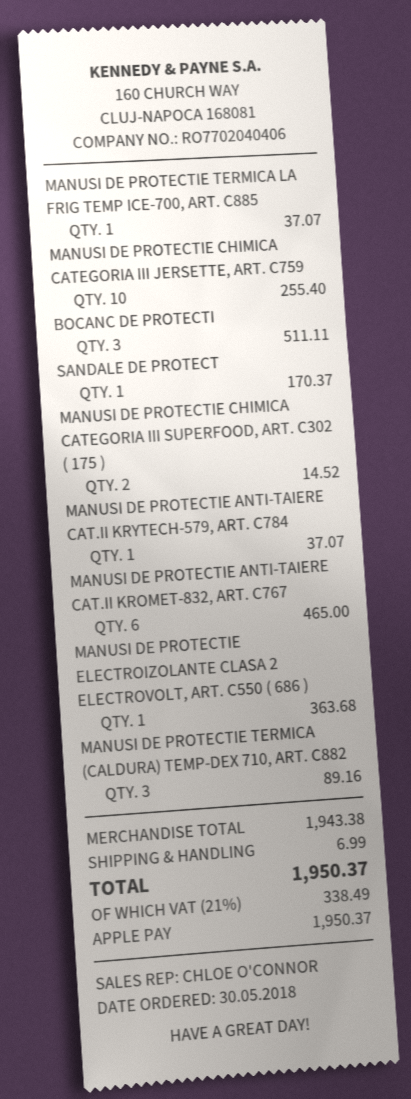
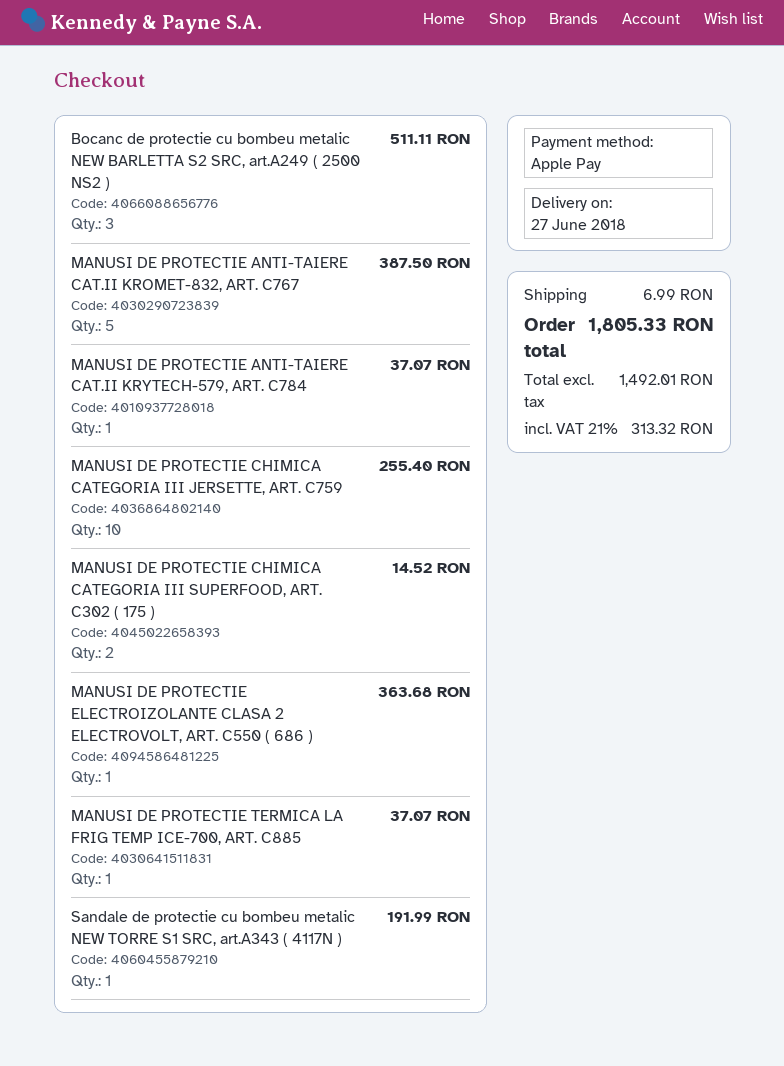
SANDALE DE PROTECT: 1 for 170.37 -> 1 for 191.99
MANUSI DE PROTECTIE ANTI-TAIERE CAT.II KROMET-832, ART. C767: 6 for 465.00 -> 5 for 387.50
MANUSI DE PROTECTIE TERMICA (CALDURA) TEMP-DEX 710, ART. C882: 3 for 89.16 -> none
tax: 21% = 338.49 -> 21% = 313.32
total: 1950.37 -> 1805.33

